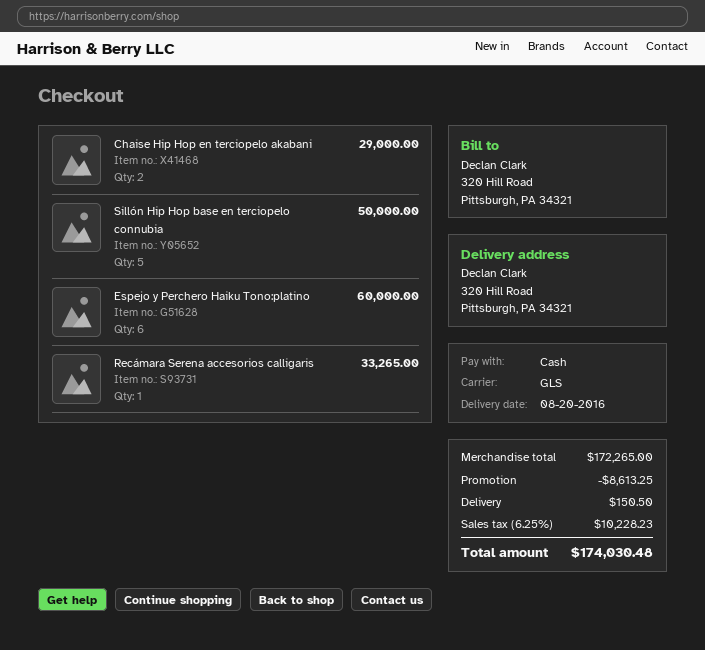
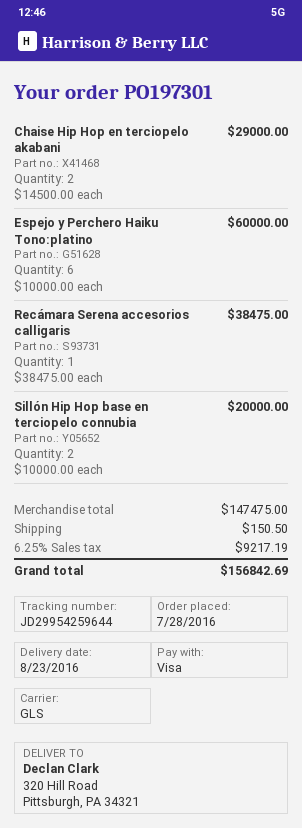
delivery date: 2016-08-20 -> 2016-08-23
payment method: cash -> Visa
Sillón Hip Hop base en terciopelo connubia: 5 for 50000.00 -> 2 for 20000.00
Recámara Serena accesorios calligaris: 1 for 33265.00 -> 1 for 38475.00
subtotal: 172265.00 -> 147475.00
discount: 8613.25 -> none
tax: 6.25% = 10228.23 -> 6.25% = 9217.19
total: 174030.48 -> 156842.69

